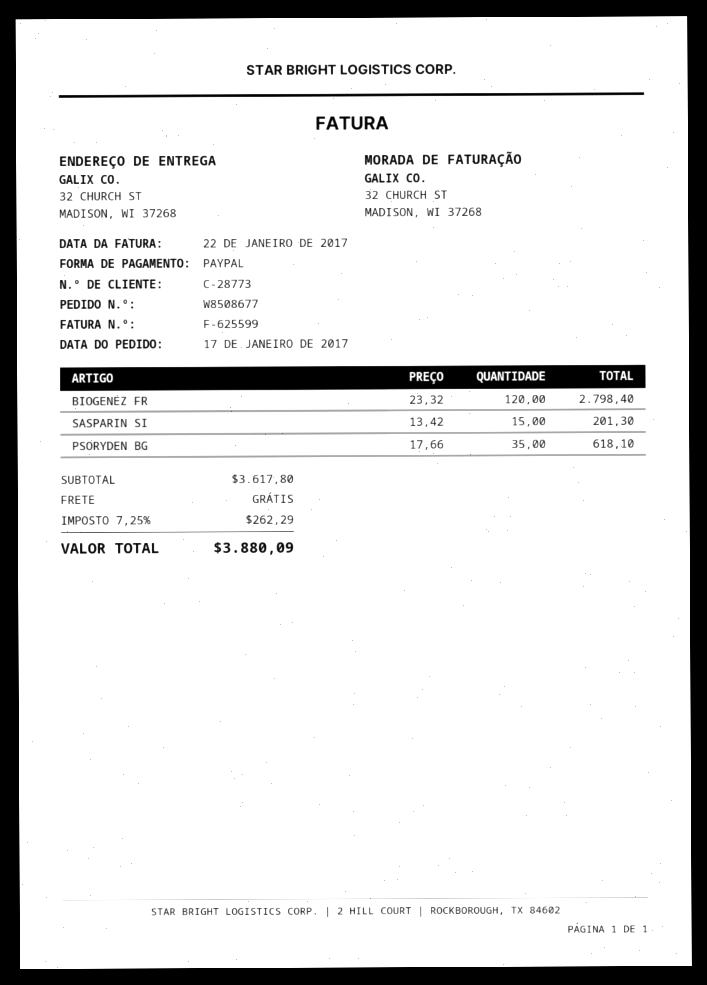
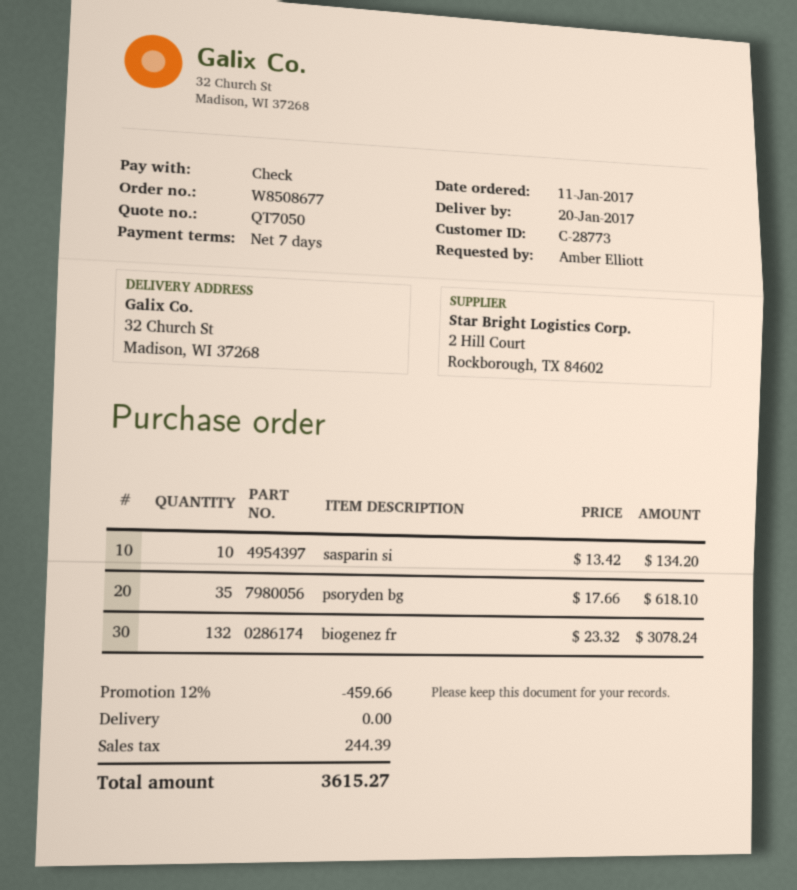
order date: 2017-01-17 -> 2017-01-11
payment method: PayPal -> cheque
BIOGENEZ FR: 120 x 23.32 = 2798.40 -> 132 x 23.32 = 3078.24
SASPARIN SI: 15 x 13.42 = 201.30 -> 10 x 13.42 = 134.20
discount: none -> 12% = 459.66
tax: 262.29 -> 244.39
total: 3880.09 -> 3615.27

